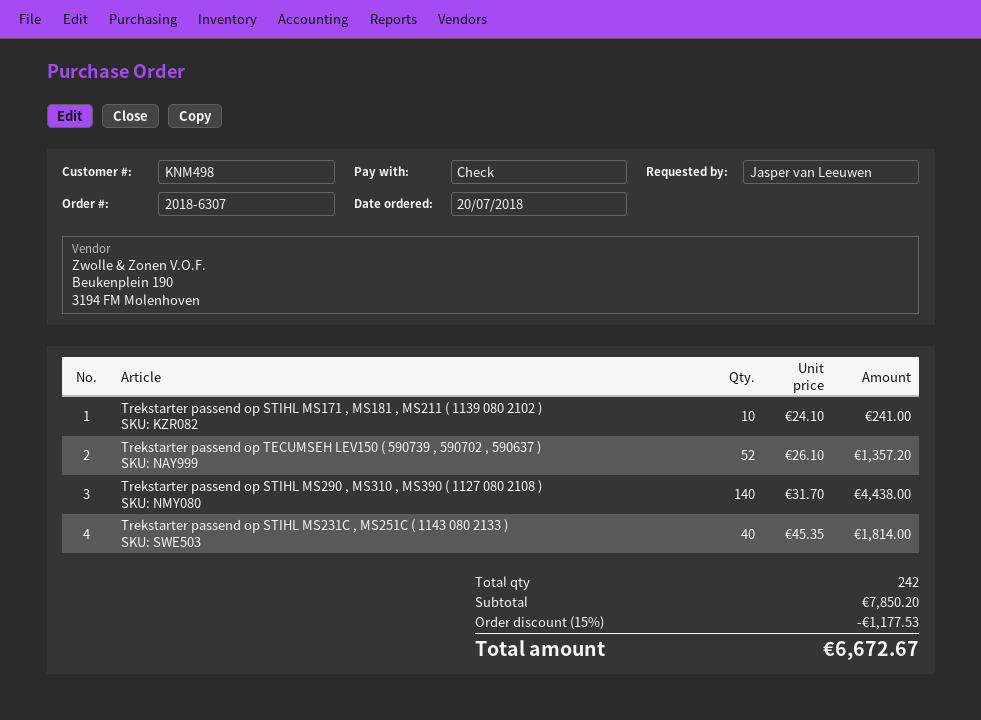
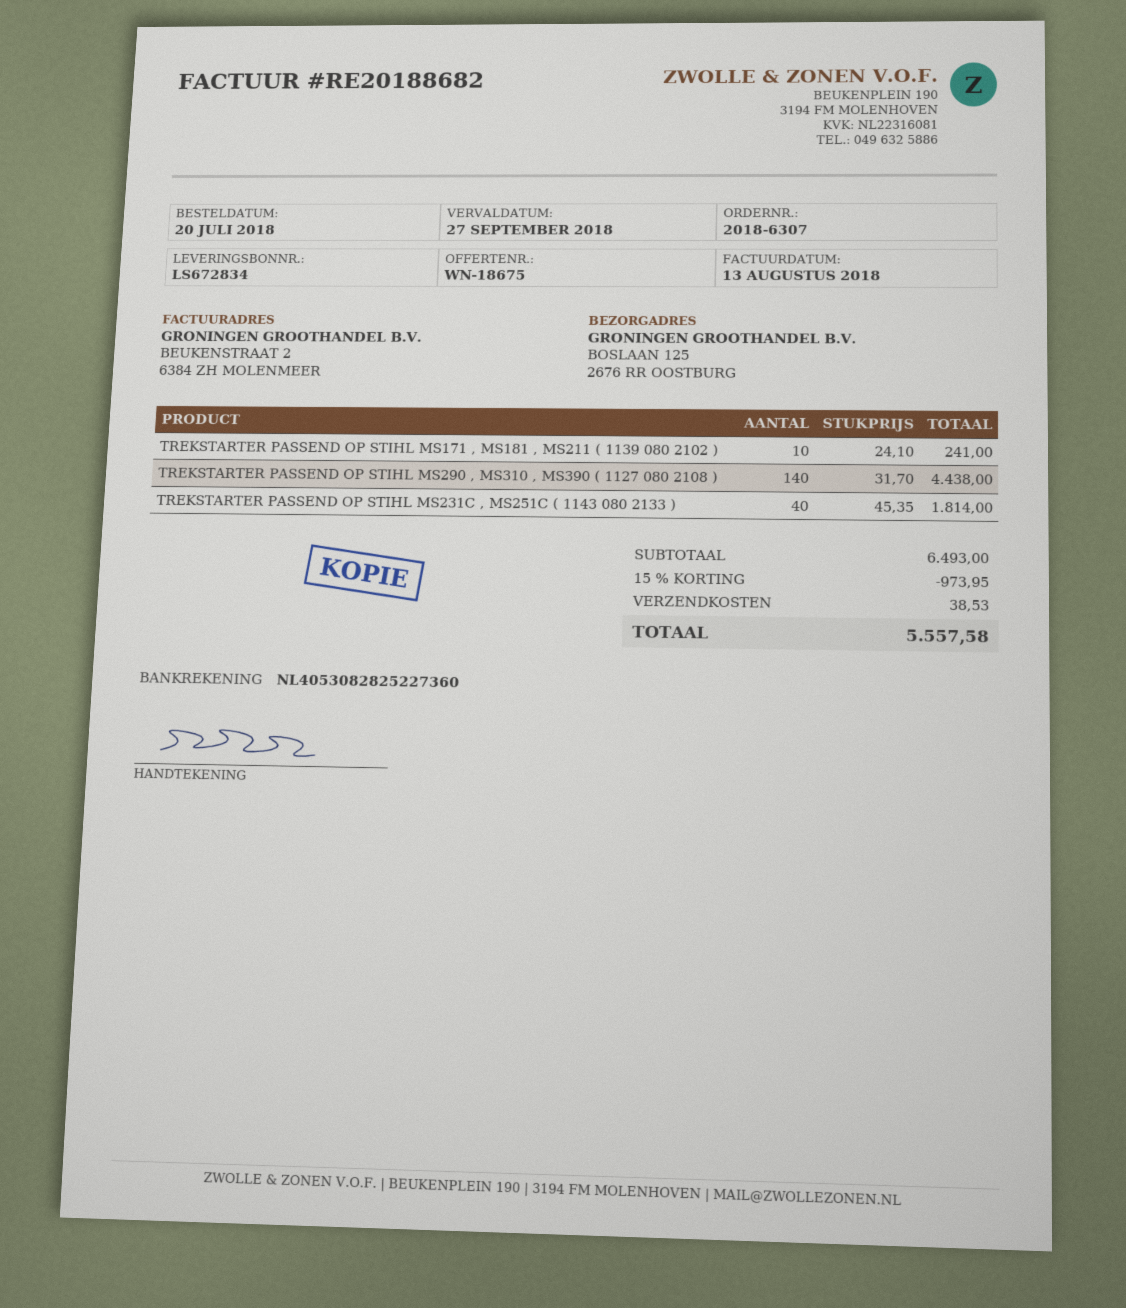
Trekstarter passend op TECUMSEH LEV150 ( 590739 , 590702 , 590637 ): 52 x 26.10 = 1357.20 -> none
subtotal: 7850.20 -> 6493.00
discount: 15% = 1177.53 -> 15% = 973.95
shipping: none -> 38.53
total: 6672.67 -> 5557.58

